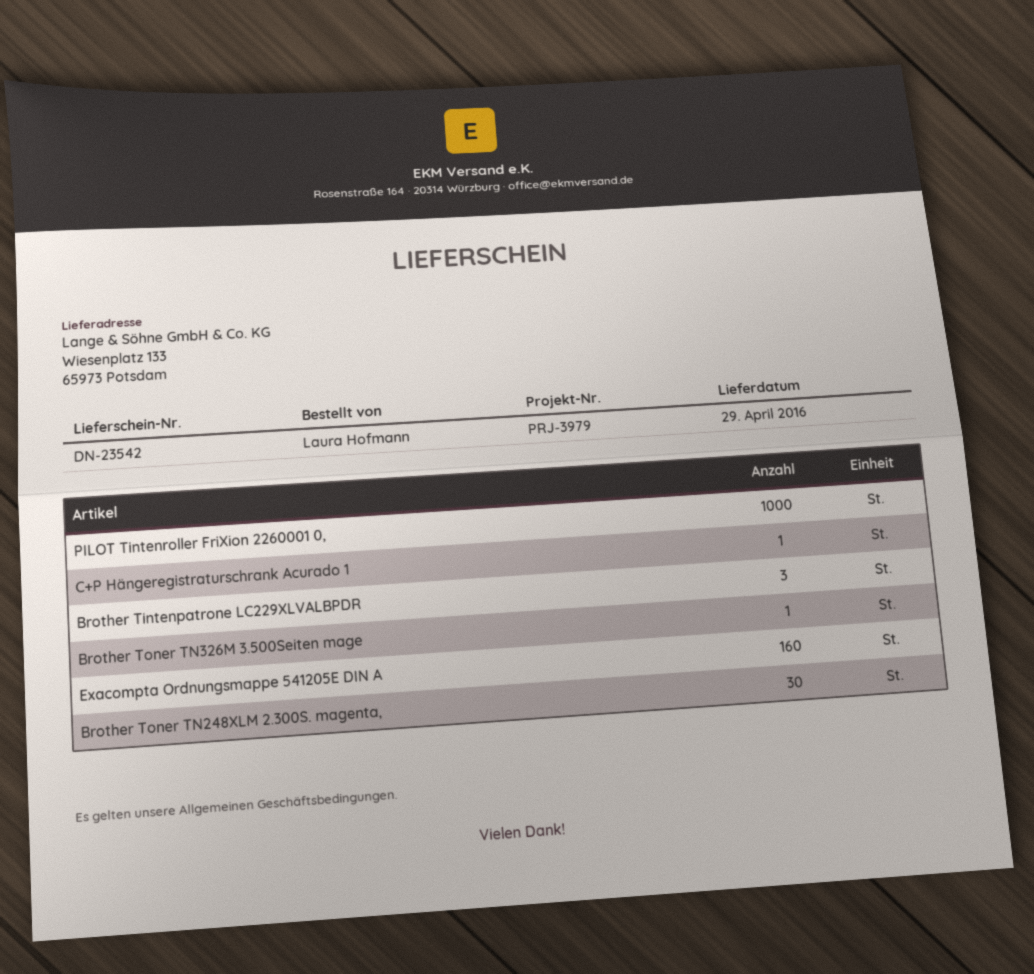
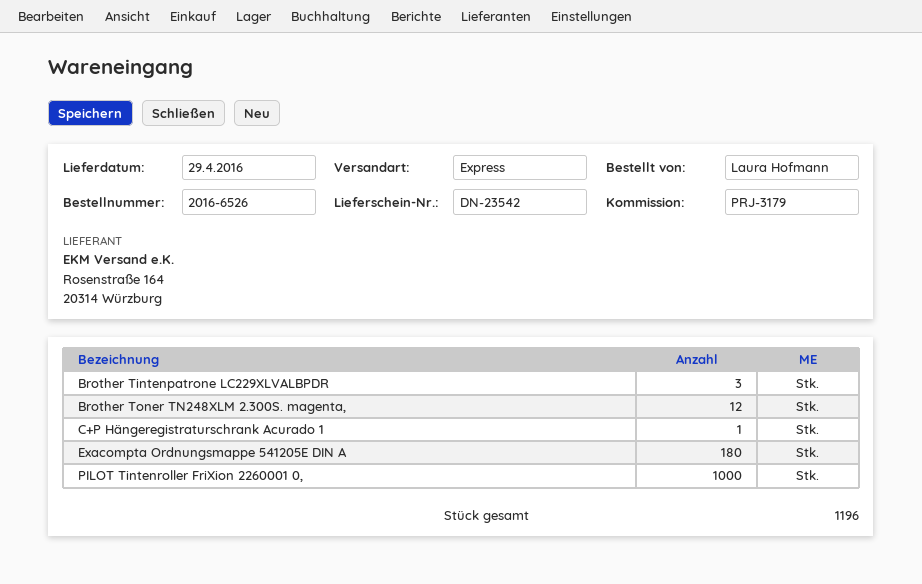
reference: PRJ-3979 -> PRJ-3179
Brother Toner TN326M 3.500Seiten mage: 1 -> none
Exacompta Ordnungsmappe 541205E DIN A: 160 -> 180
Brother Toner TN248XLM 2.300S. magenta,: 30 -> 12

